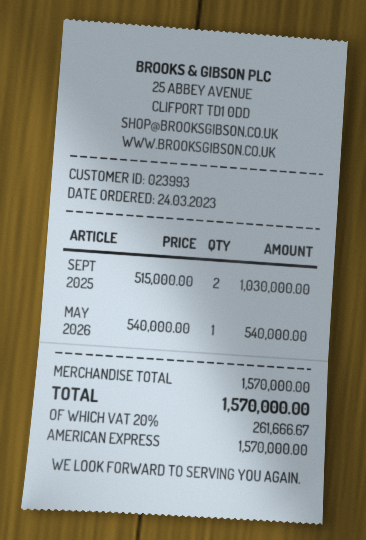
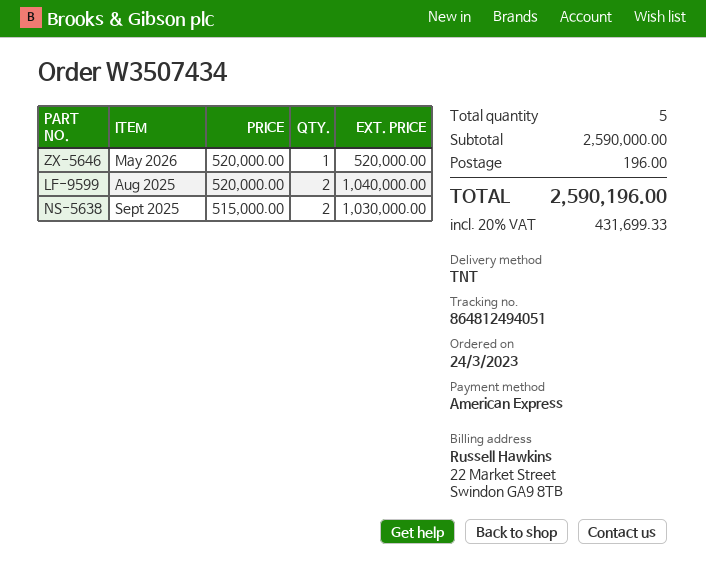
MAY 2026: 1 x 540000.00 = 540000.00 -> 1 x 520000.00 = 520000.00
Aug 2025: none -> 2 x 520000.00 = 1040000.00
subtotal: 1570000.00 -> 2590000.00
shipping: none -> 196.00
tax: 20% = 261666.67 -> 20% = 431699.33
total: 1570000.00 -> 2590196.00

